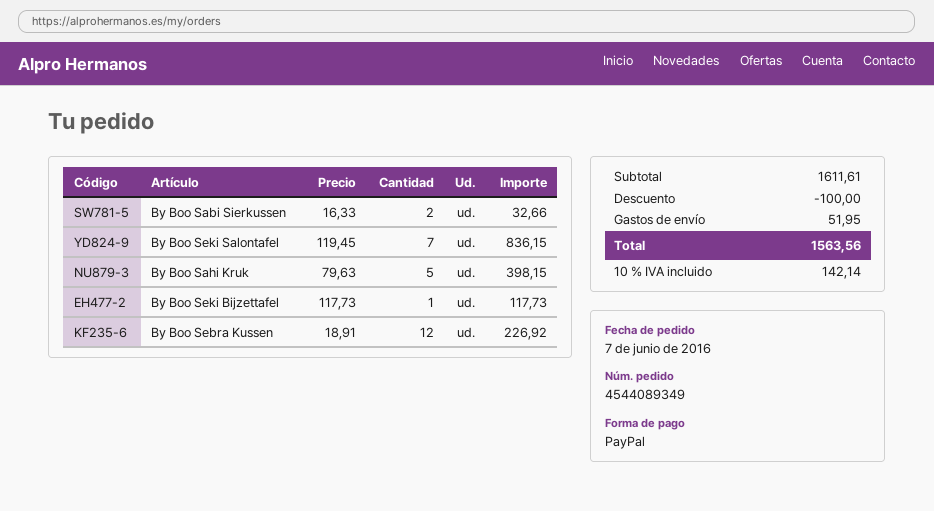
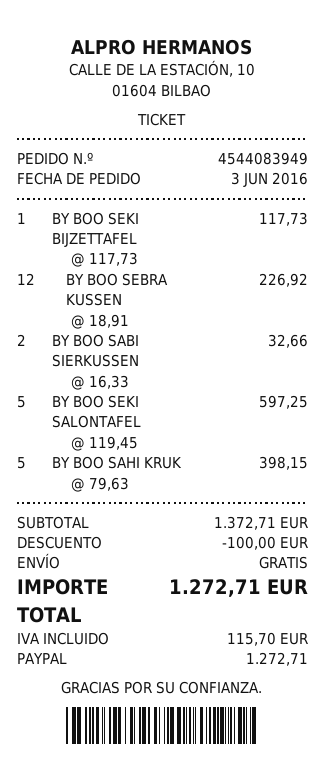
order number: 4544089349 -> 4544083949
order date: 2016-06-07 -> 2016-06-03
By Boo Seki Salontafel: 7 x 119.45 = 836.15 -> 5 x 119.45 = 597.25
subtotal: 1611.61 -> 1372.71
shipping: 51.95 -> 0.00
tax: 142.14 -> 115.70
total: 1563.56 -> 1272.71

